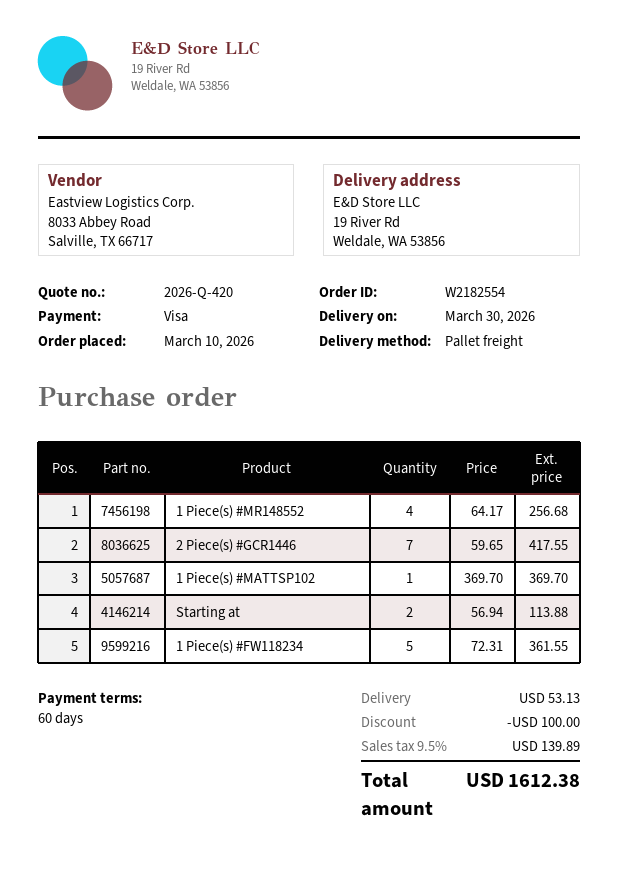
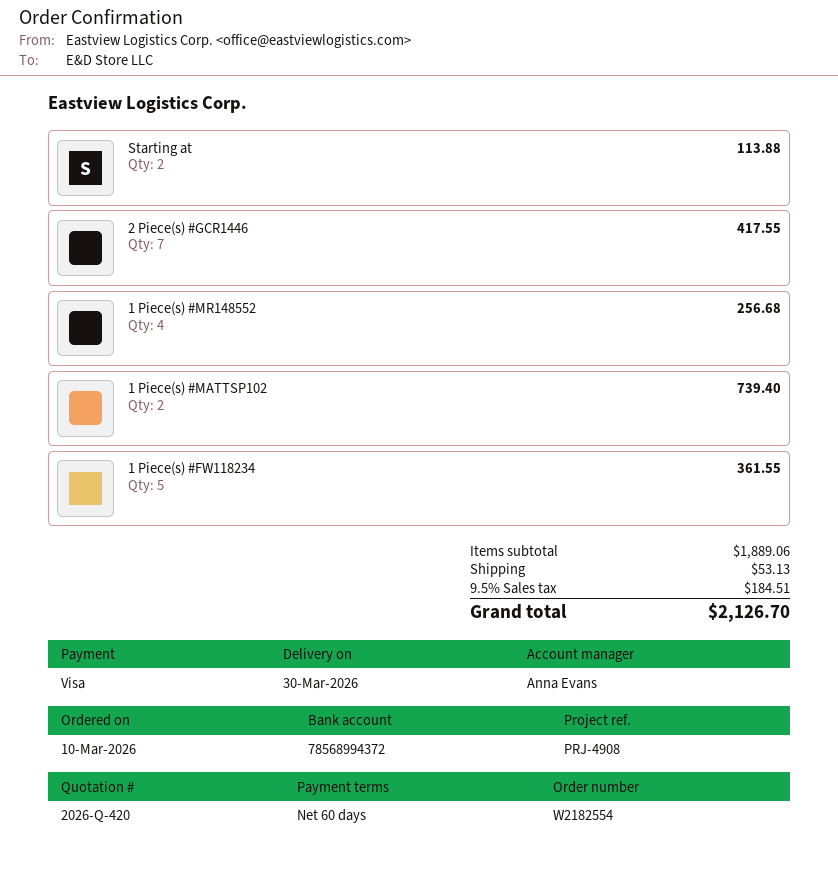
1 Piece(s) #MATTSP102: 1 for 369.70 -> 2 for 739.40
discount: 100.00 -> none
tax: 9.5% = 139.89 -> 9.5% = 184.51
total: 1612.38 -> 2126.70

